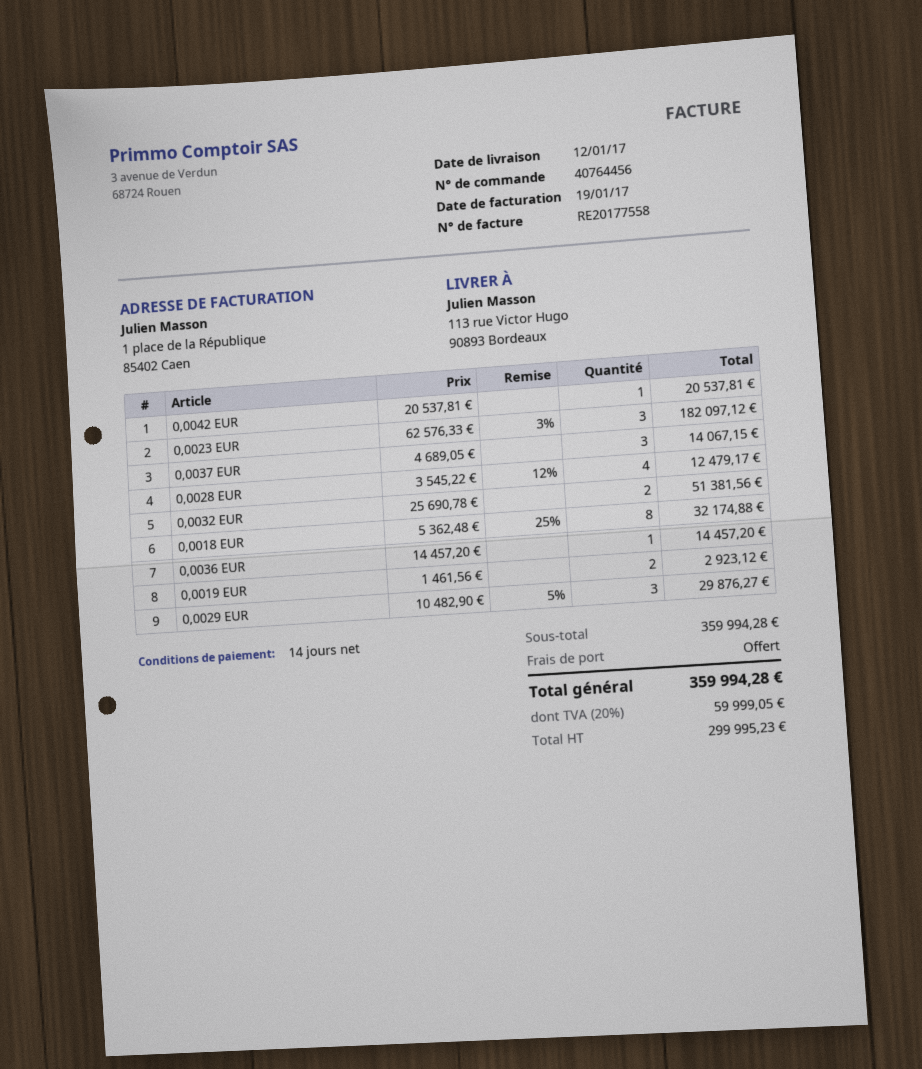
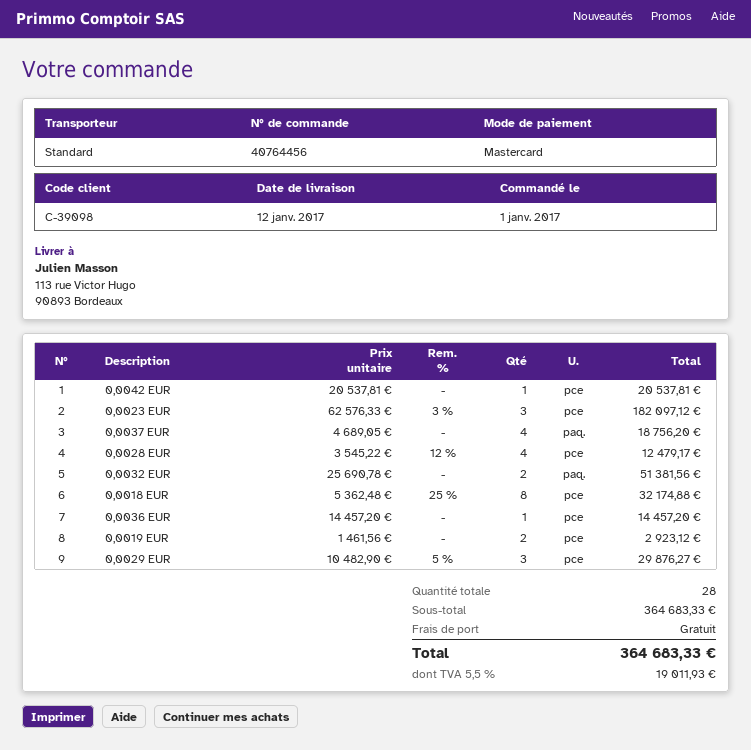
0,0037 EUR: 3 x 4689.05 = 14067.15 -> 4 x 4689.05 = 18756.20
subtotal: 359994.28 -> 364683.33
tax: 20% = 59999.05 -> 5.5% = 19011.93
total: 359994.28 -> 364683.33

